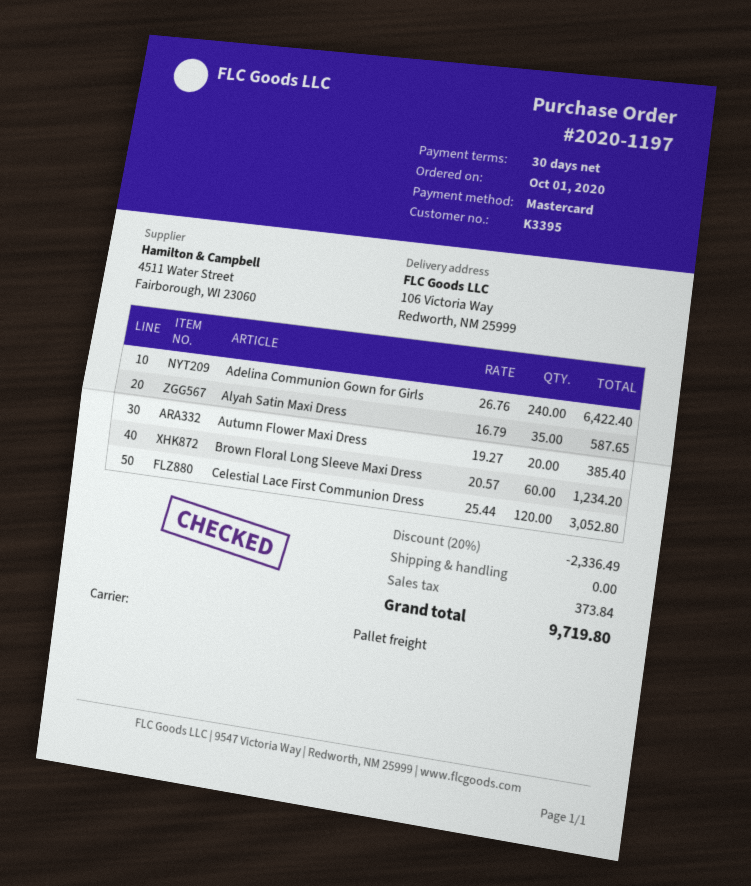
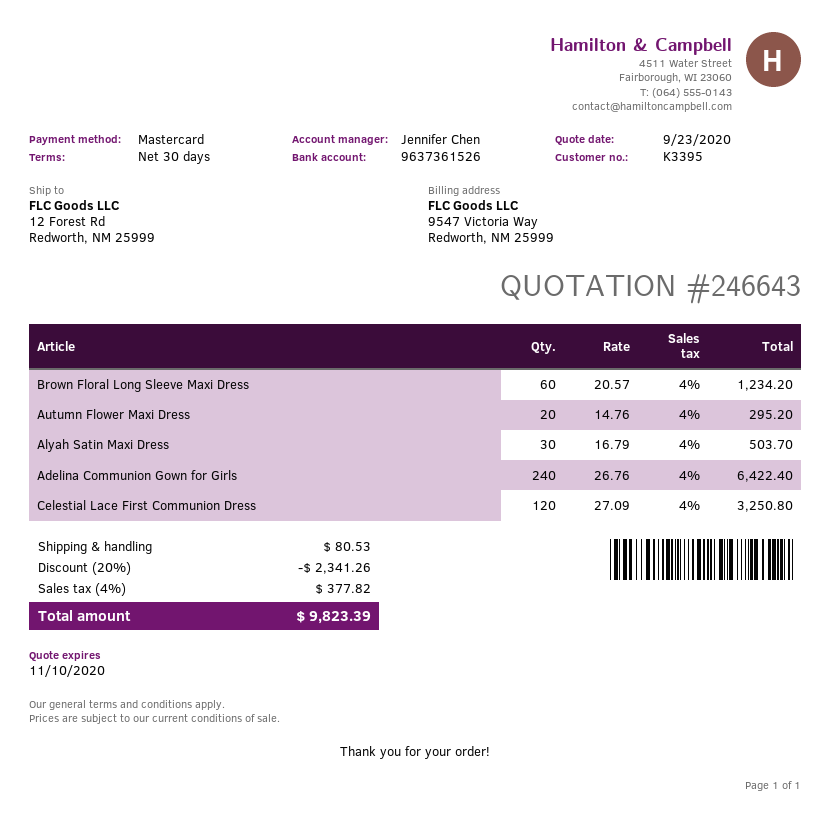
ship to: 106 Victoria Way, Redworth, NM 25999 -> 12 Forest Rd, Redworth, NM 25999
Alyah Satin Maxi Dress: 35 x 16.79 = 587.65 -> 30 x 16.79 = 503.70
Autumn Flower Maxi Dress: 20 x 19.27 = 385.40 -> 20 x 14.76 = 295.20
Celestial Lace First Communion Dress: 120 x 25.44 = 3052.80 -> 120 x 27.09 = 3250.80
discount: 20% = 2336.49 -> 20% = 2341.26
shipping: 0.00 -> 80.53
tax: 373.84 -> 377.82
total: 9719.80 -> 9823.39

